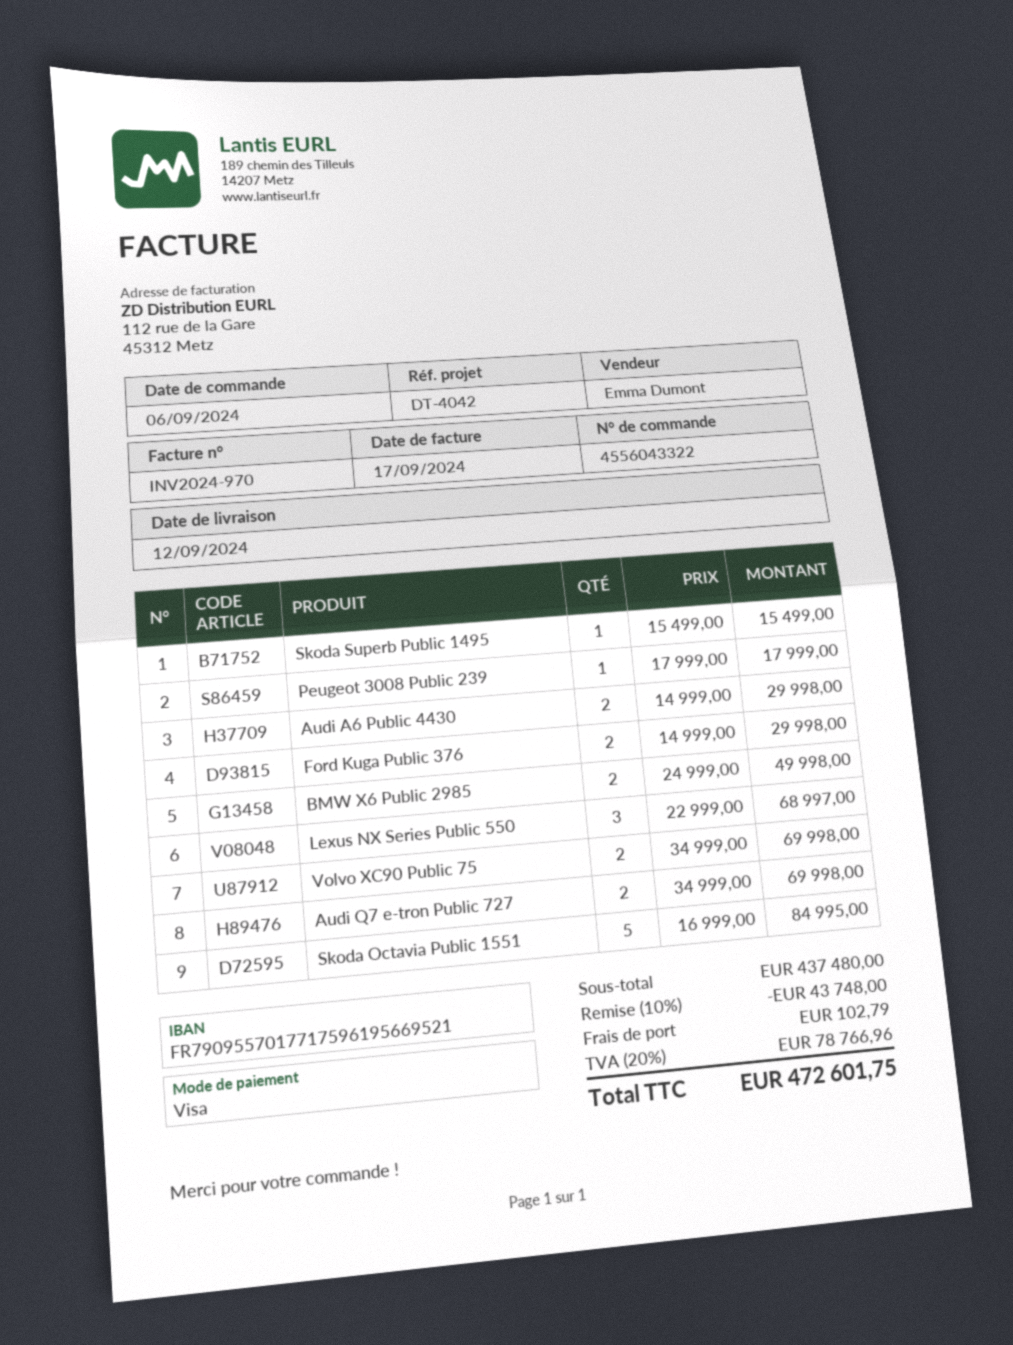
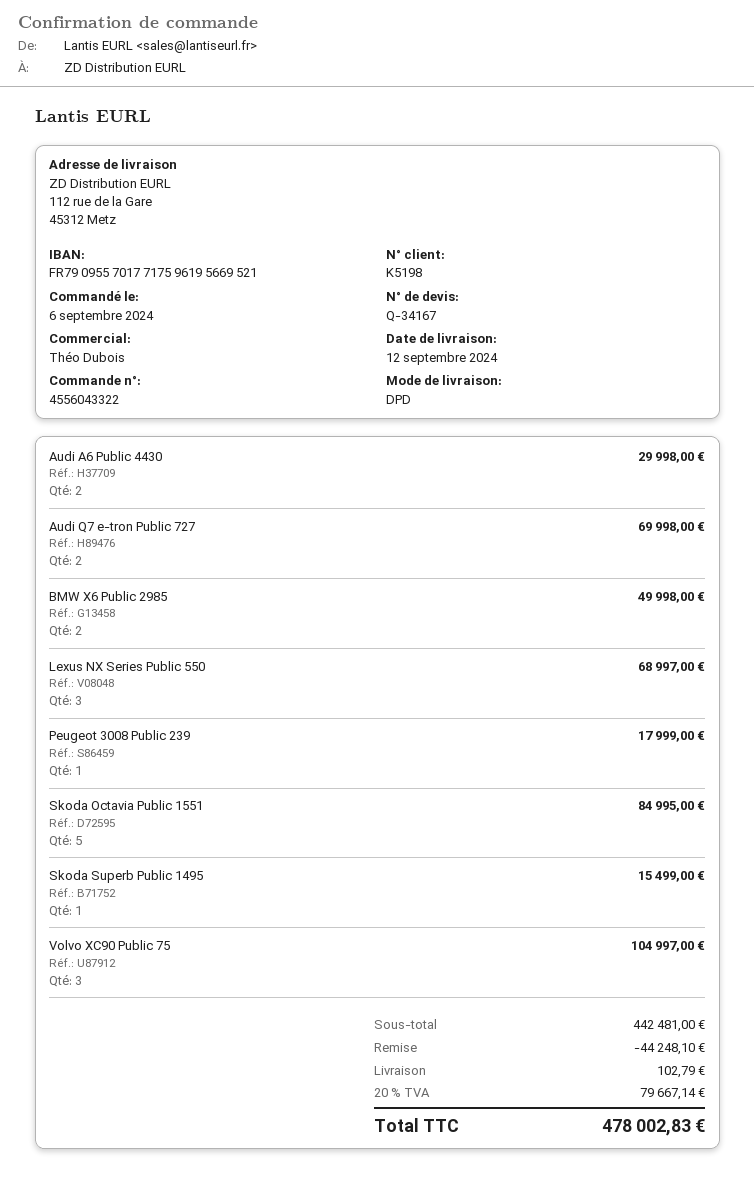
sales rep: Emma Dumont -> Théo Dubois
Ford Kuga Public 376: 2 for 29998.00 -> none
Volvo XC90 Public 75: 2 for 69998.00 -> 3 for 104997.00
subtotal: 437480.00 -> 442481.00
discount: 43748.00 -> 44248.10
tax: 20% = 78766.96 -> 20% = 79667.14
total: 472601.75 -> 478002.83

